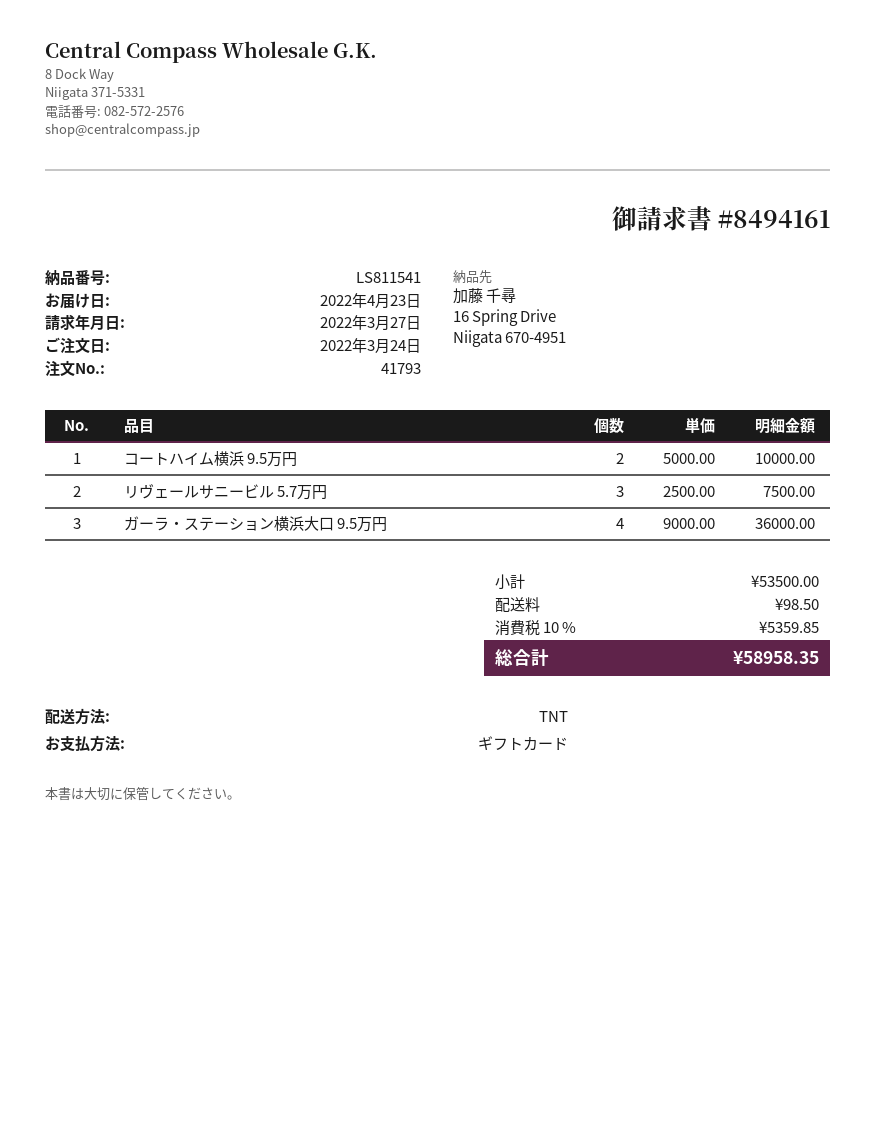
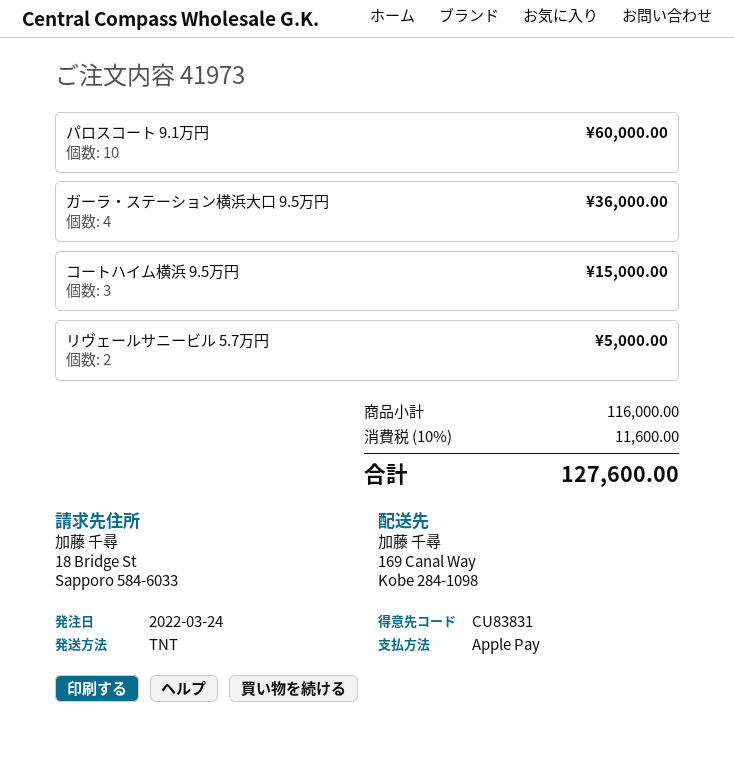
order number: 41793 -> 41973
payment method: gift card -> Apple Pay
ship to: 16 Spring Drive, Niigata 670-4951 -> 169 Canal Way, Kobe 284-1098
コートハイム横浜 9.5万円: 2 for 10000.00 -> 3 for 15000.00
リヴェールサニービル 5.7万円: 3 for 7500.00 -> 2 for 5000.00
パロスコート 9.1万円: none -> 10 for 60000.00
subtotal: 53500.00 -> 116000.00
shipping: 98.50 -> none
tax: 10% = 5359.85 -> 10% = 11600.00
total: 58958.35 -> 127600.00

